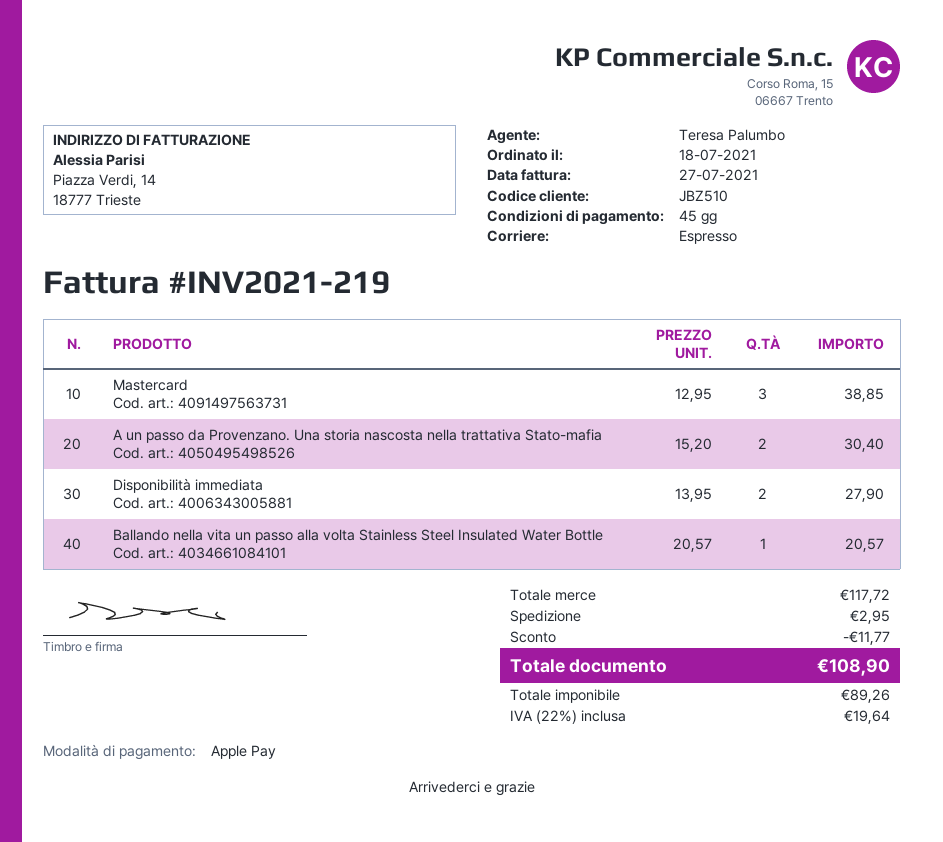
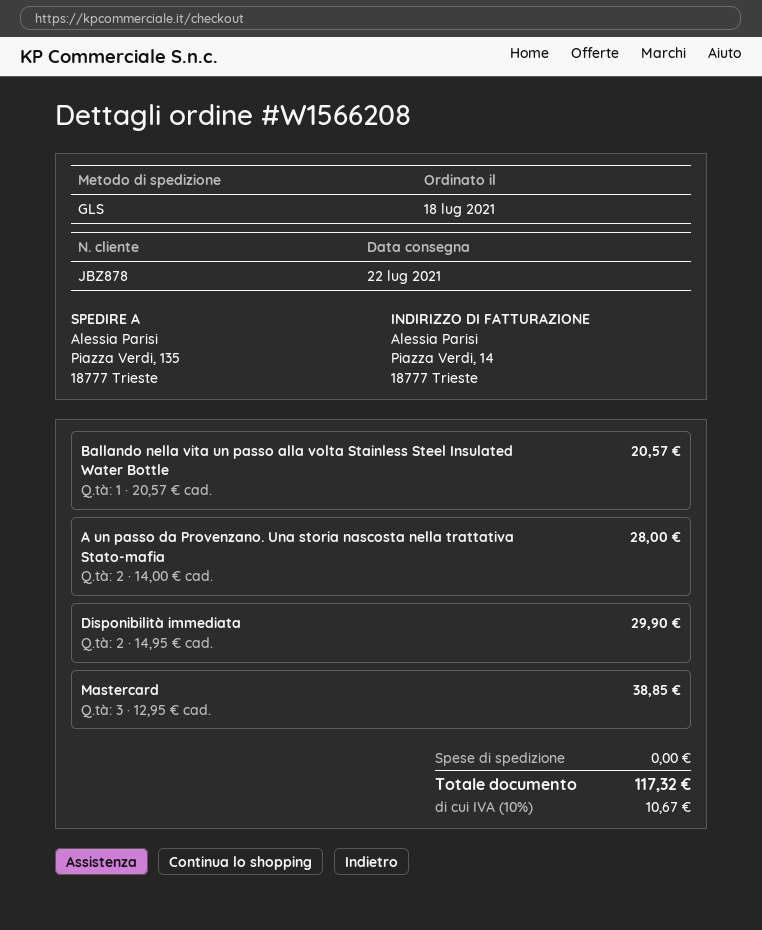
customer number: JBZ510 -> JBZ878
shipping method: express -> GLS
A un passo da Provenzano. Una storia nascosta nella trattativa Stato-mafia: 2 x 15.20 = 30.40 -> 2 x 14.00 = 28.00
Disponibilità immediata: 2 x 13.95 = 27.90 -> 2 x 14.95 = 29.90
discount: 11.77 -> none
shipping: 2.95 -> 0.00
tax: 22% = 19.64 -> 10% = 10.67
total: 108.90 -> 117.32

